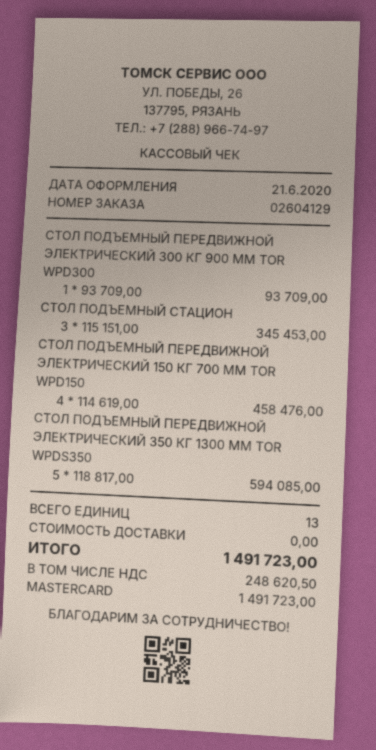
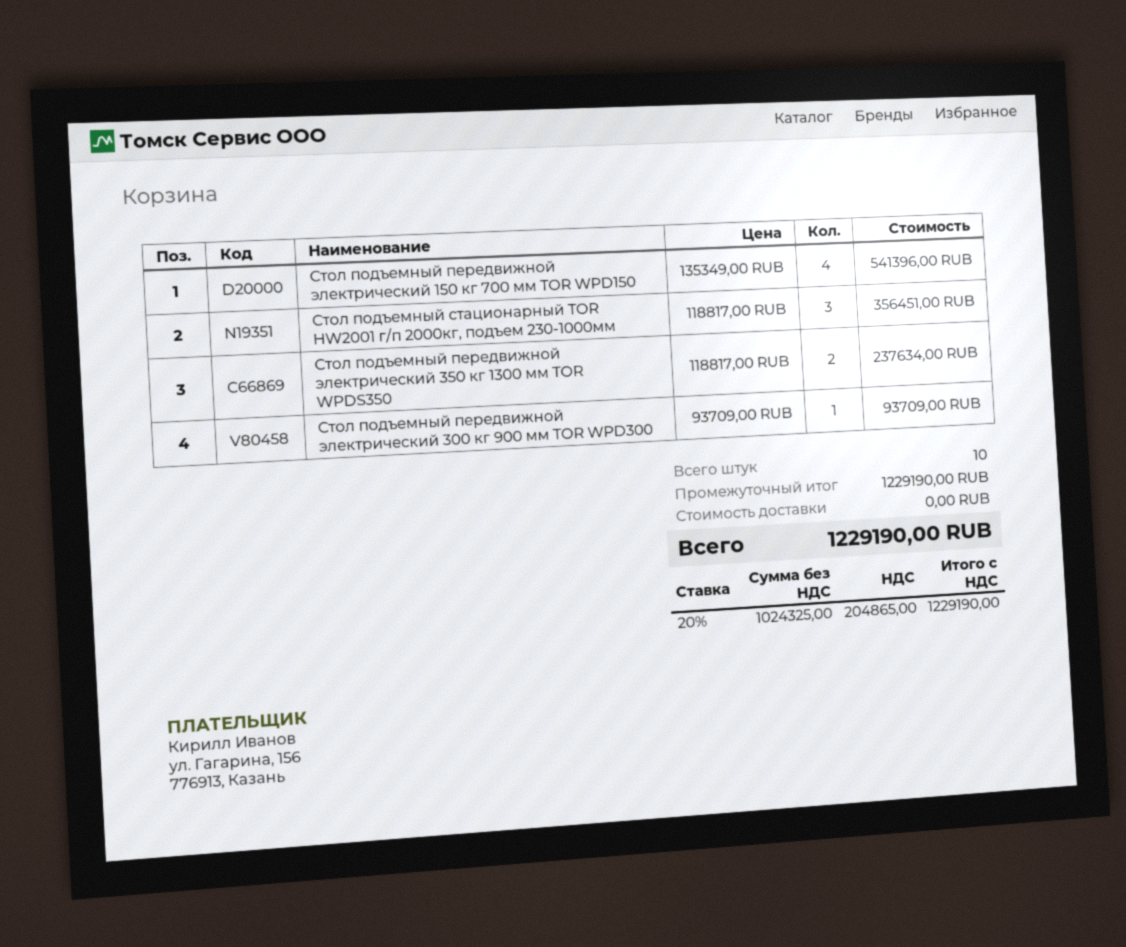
СТОЛ ПОДЪЕМНЫЙ СТАЦИОН: 3 x 115151.00 = 345453.00 -> 3 x 118817.00 = 356451.00
СТОЛ ПОДЪЕМНЫЙ ПЕРЕДВИЖНОЙ ЭЛЕКТРИЧЕСКИЙ 150 КГ 700 ММ TOR WPD150: 4 x 114619.00 = 458476.00 -> 4 x 135349.00 = 541396.00
СТОЛ ПОДЪЕМНЫЙ ПЕРЕДВИЖНОЙ ЭЛЕКТРИЧЕСКИЙ 350 КГ 1300 ММ TOR WPDS350: 5 x 118817.00 = 594085.00 -> 2 x 118817.00 = 237634.00
total quantity: 13 -> 10
tax: 248620.50 -> 204865.00
total: 1491723.00 -> 1229190.00

